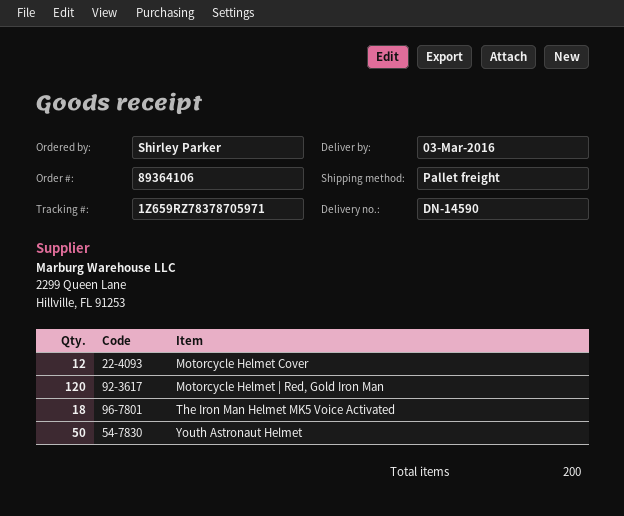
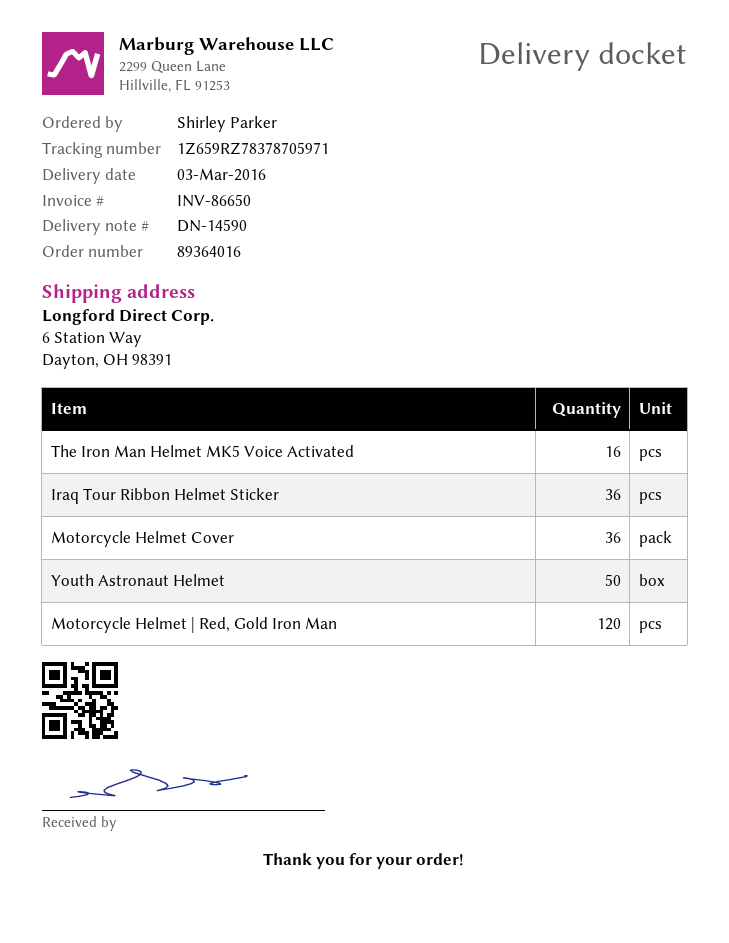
order number: 89364106 -> 89364016
Motorcycle Helmet Cover: 12 -> 36
The Iron Man Helmet MK5 Voice Activated: 18 -> 16
Iraq Tour Ribbon Helmet Sticker: none -> 36

